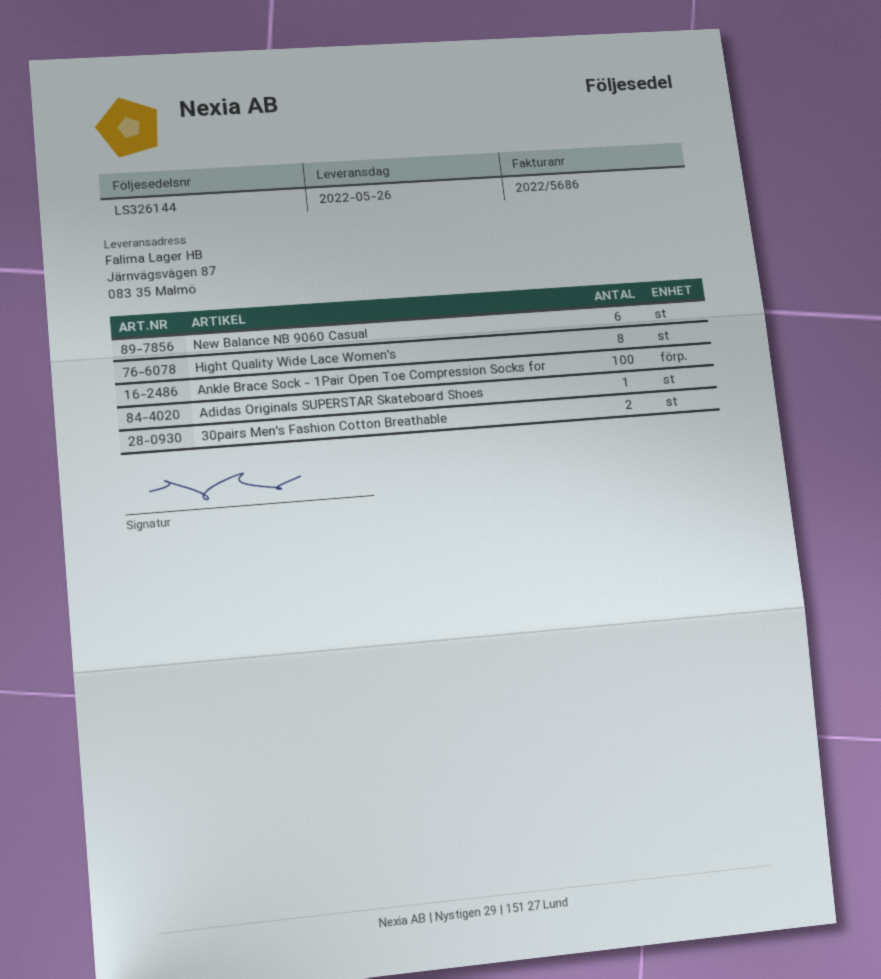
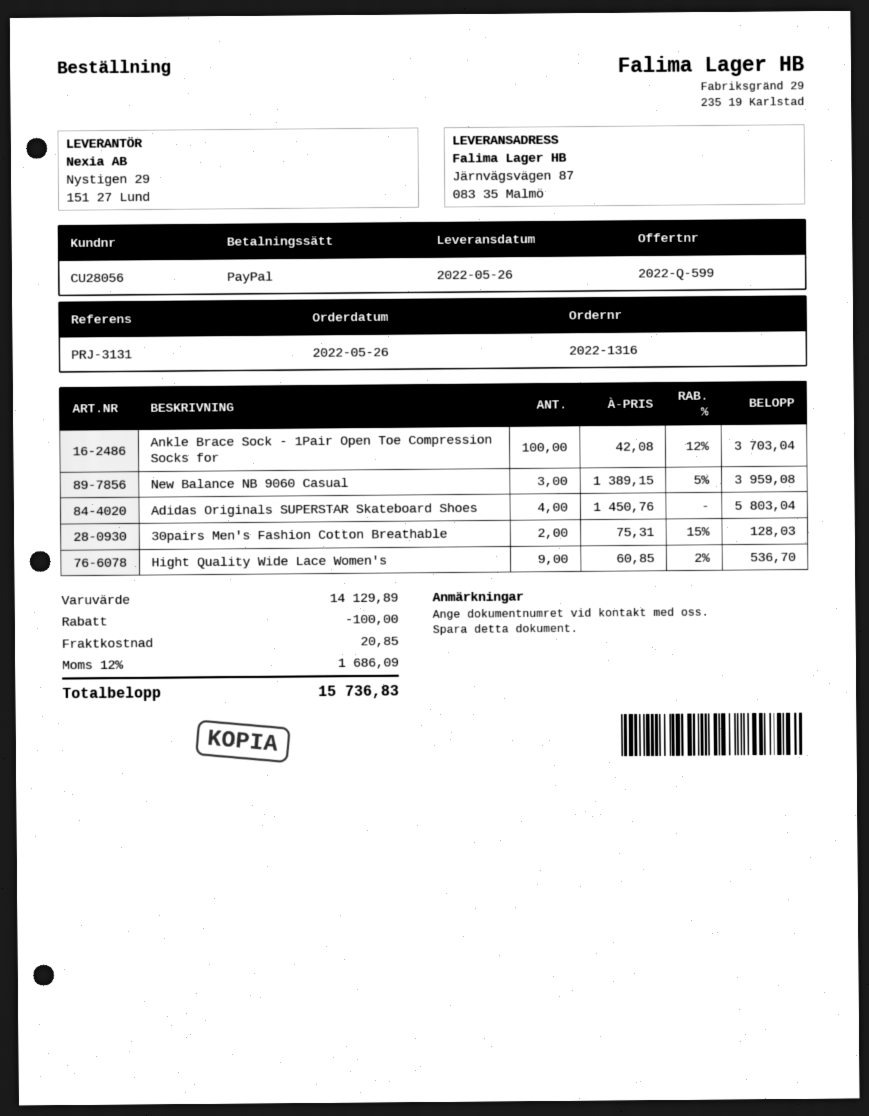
New Balance NB 9060 Casual: 6 -> 3
Hight Quality Wide Lace Women's: 8 -> 9
Adidas Originals SUPERSTAR Skateboard Shoes: 1 -> 4

